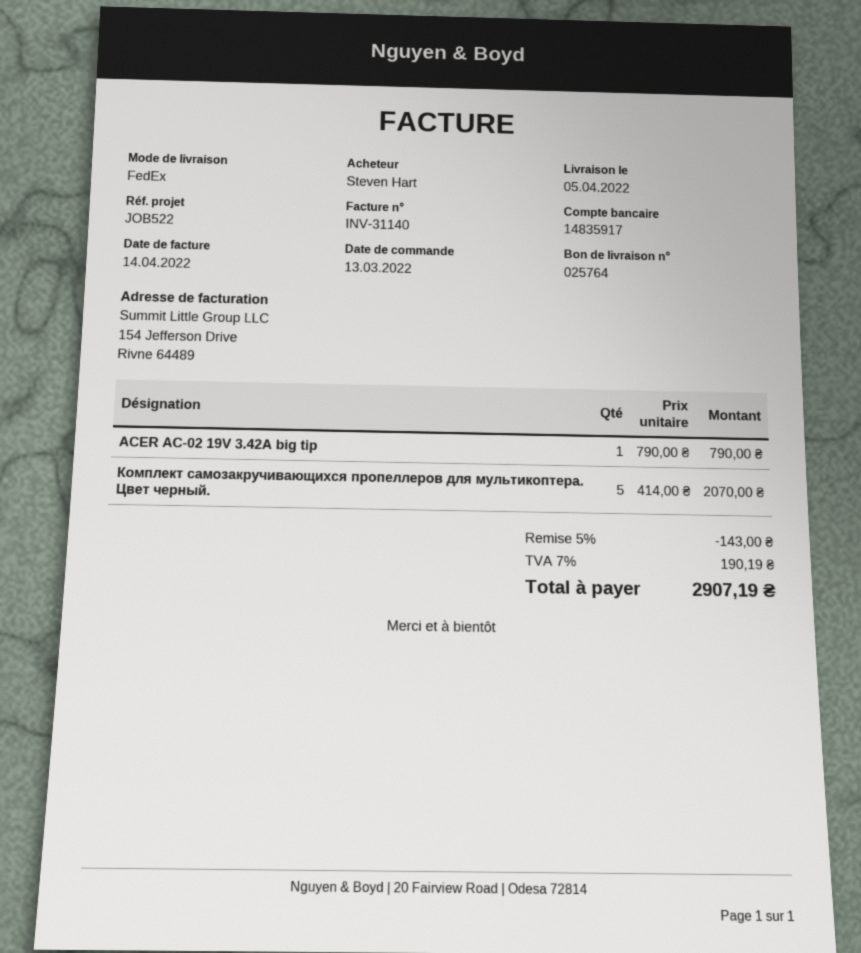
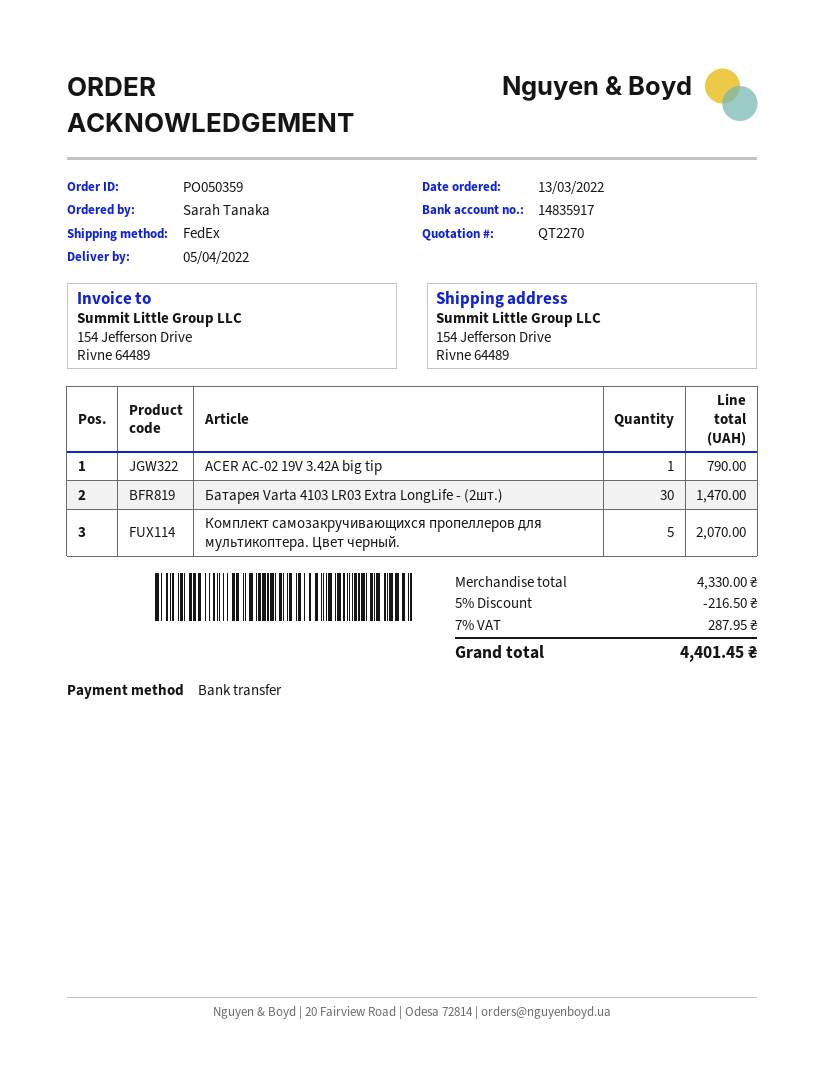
ordered by: Steven Hart -> Sarah Tanaka
Батарея Varta 4103 LR03 Extra LongLife - (2шт.): none -> 30 for 1470.00
discount: 5% = 143.00 -> 5% = 216.50
tax: 7% = 190.19 -> 7% = 287.95
total: 2907.19 -> 4401.45

